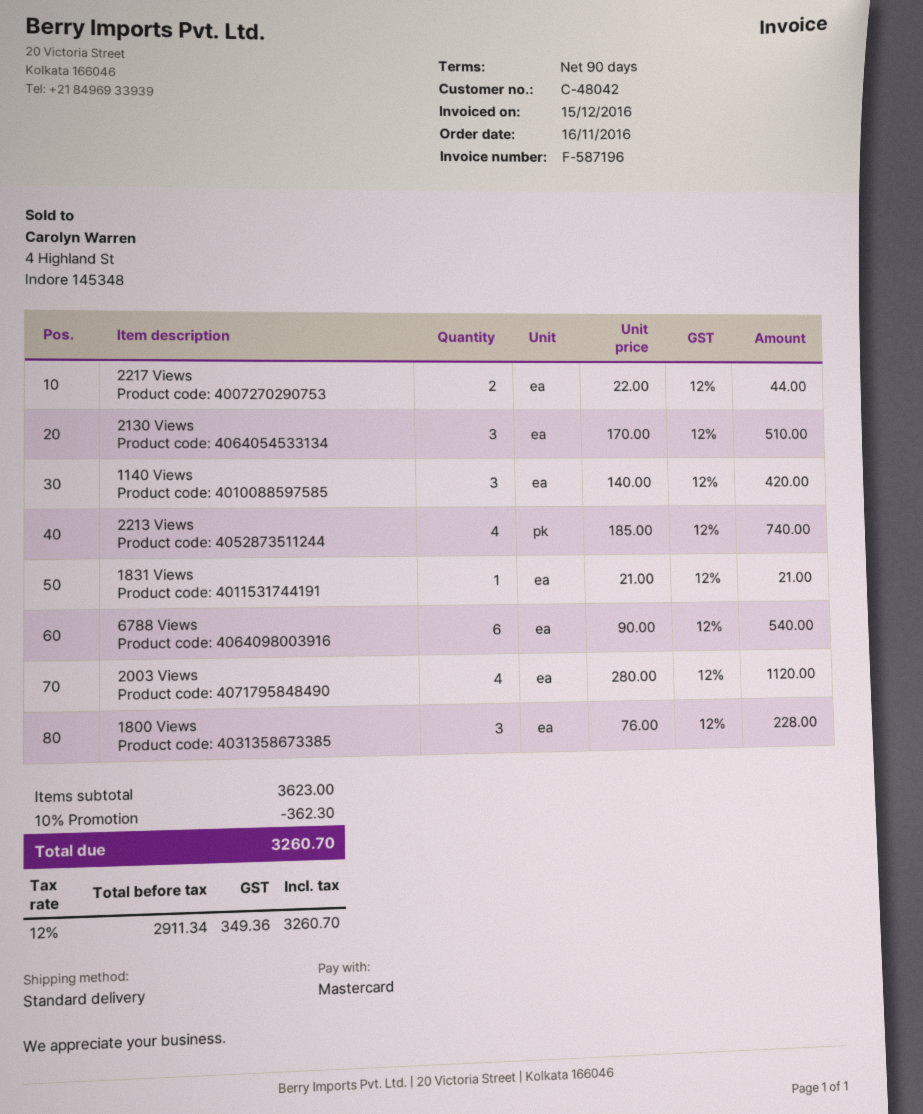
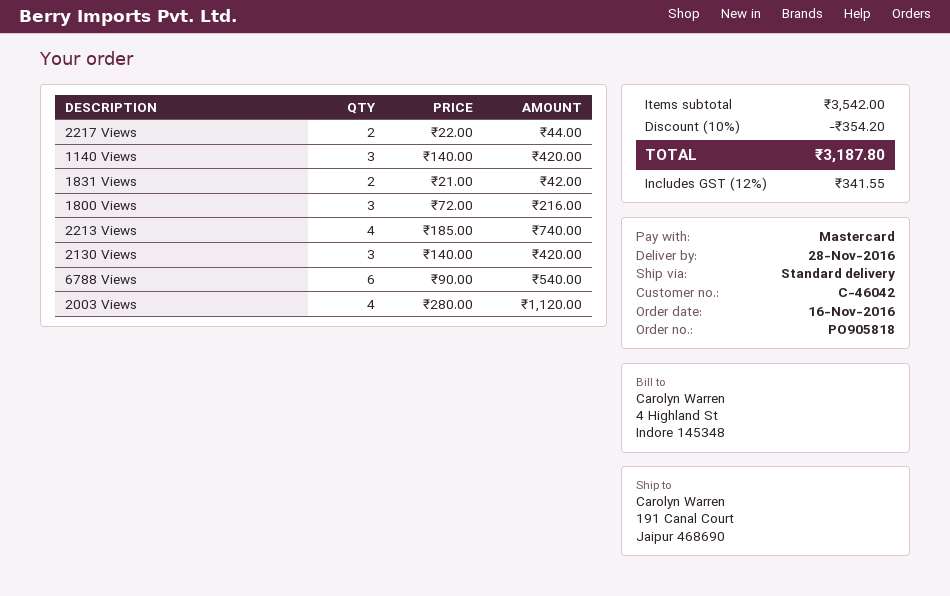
customer number: C-48042 -> C-46042
2130 Views: 3 x 170.00 = 510.00 -> 3 x 140.00 = 420.00
1831 Views: 1 x 21.00 = 21.00 -> 2 x 21.00 = 42.00
1800 Views: 3 x 76.00 = 228.00 -> 3 x 72.00 = 216.00
subtotal: 3623.00 -> 3542.00
discount: 10% = 362.30 -> 10% = 354.20
tax: 12% = 349.36 -> 12% = 341.55
total: 3260.70 -> 3187.80

